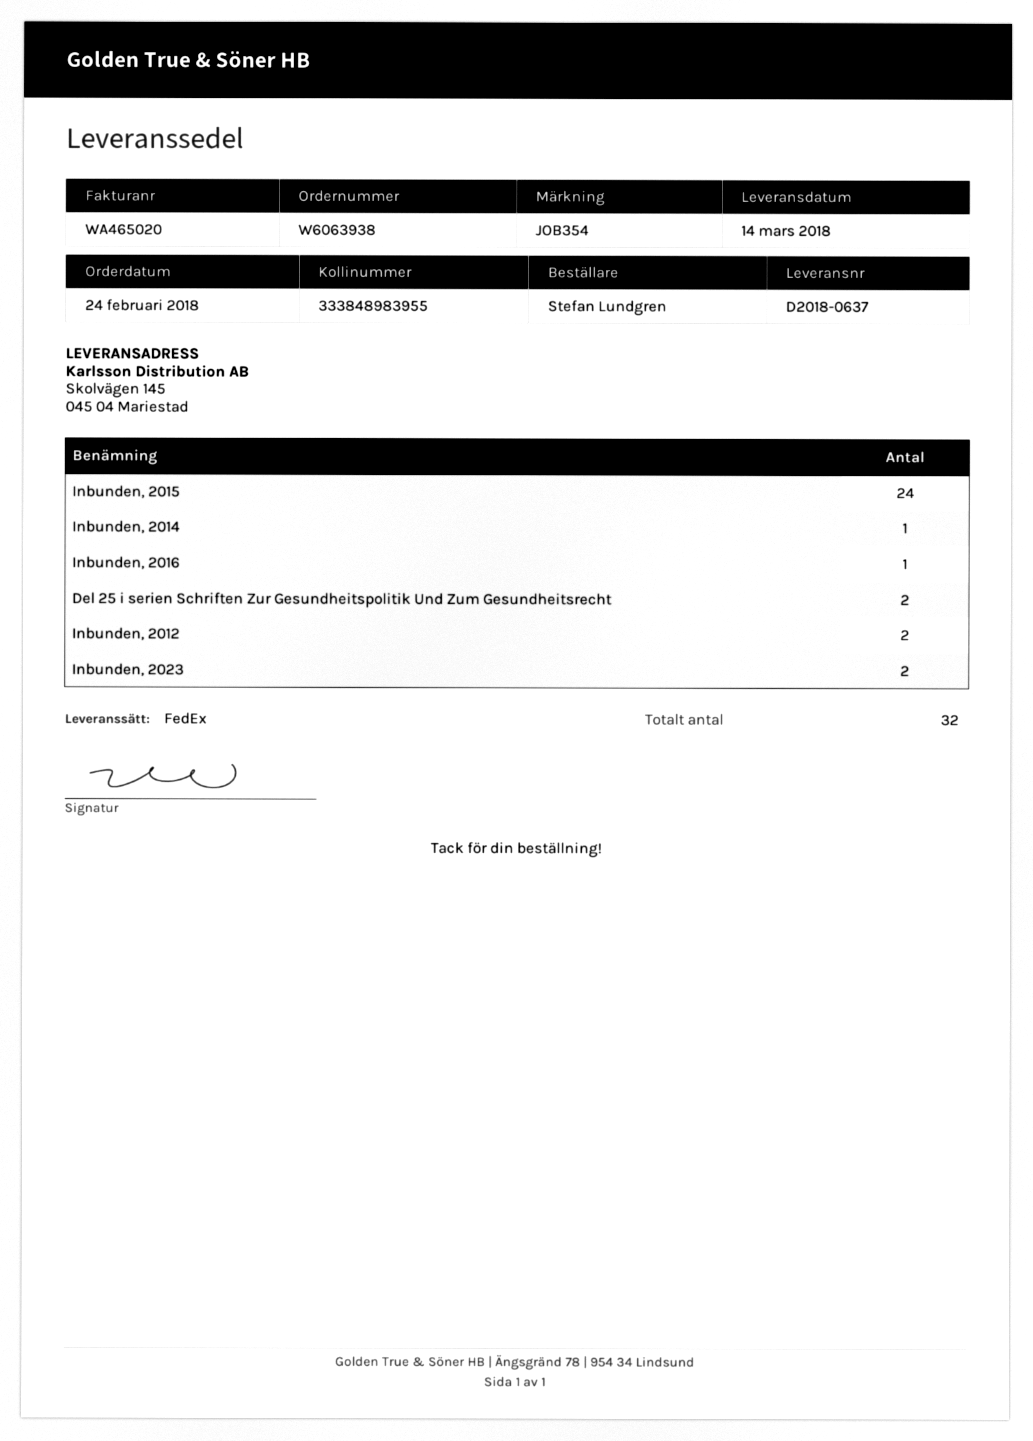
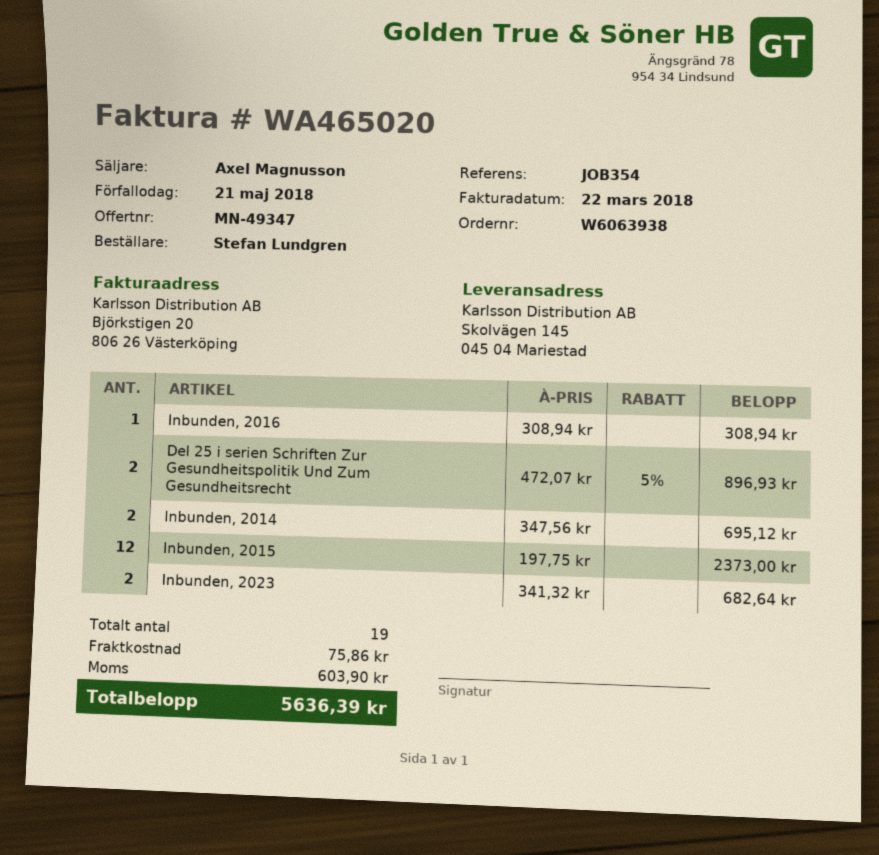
Inbunden, 2015: 24 -> 12
Inbunden, 2014: 1 -> 2
Inbunden, 2012: 2 -> none
total quantity: 32 -> 19

